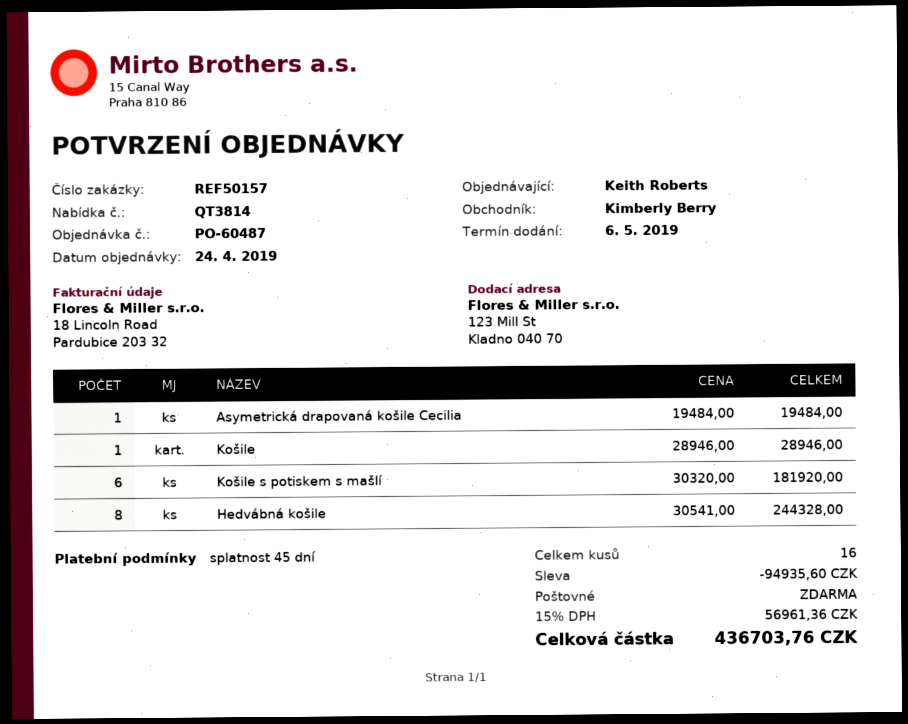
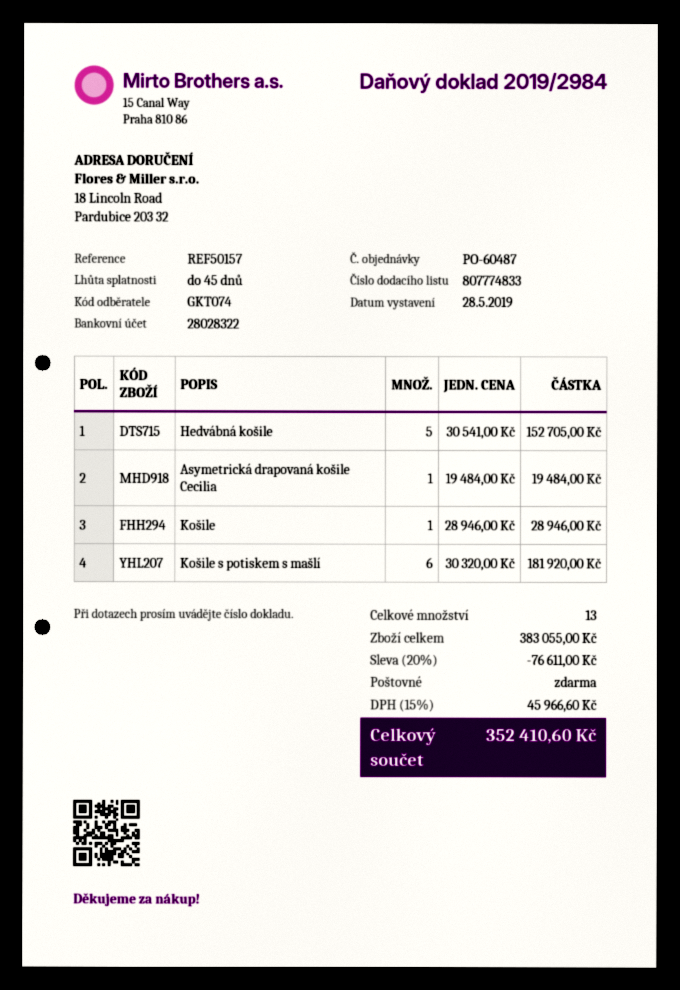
ship to: 123 Mill St, Kladno 040 70 -> 18 Lincoln Road, Pardubice 203 32
Hedvábná košile: 8 x 30541.00 = 244328.00 -> 5 x 30541.00 = 152705.00
total quantity: 16 -> 13
discount: 94935.60 -> 76611.00
tax: 15% = 56961.36 -> 15% = 45966.60
total: 436703.76 -> 352410.60

